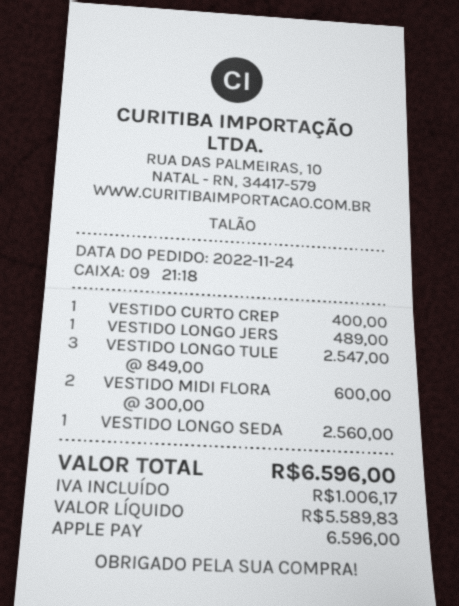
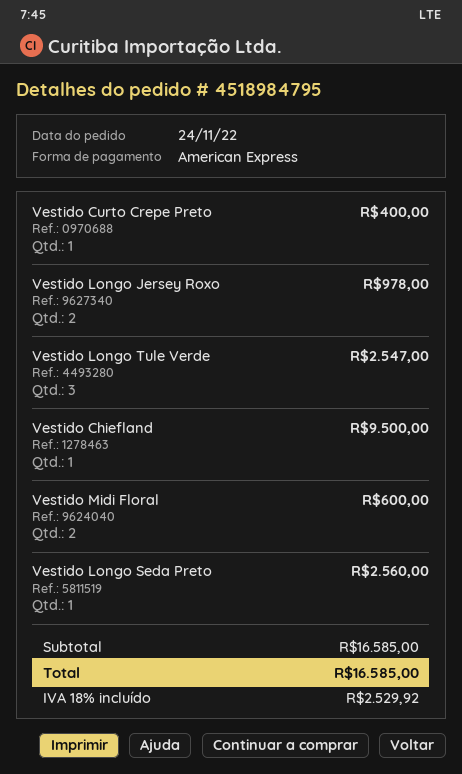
payment method: Apple Pay -> American Express
VESTIDO LONGO JERS: 1 for 489.00 -> 2 for 978.00
Vestido Chiefland: none -> 1 for 9500.00
tax: 1006.17 -> 2529.92
total: 6596.00 -> 16585.00

